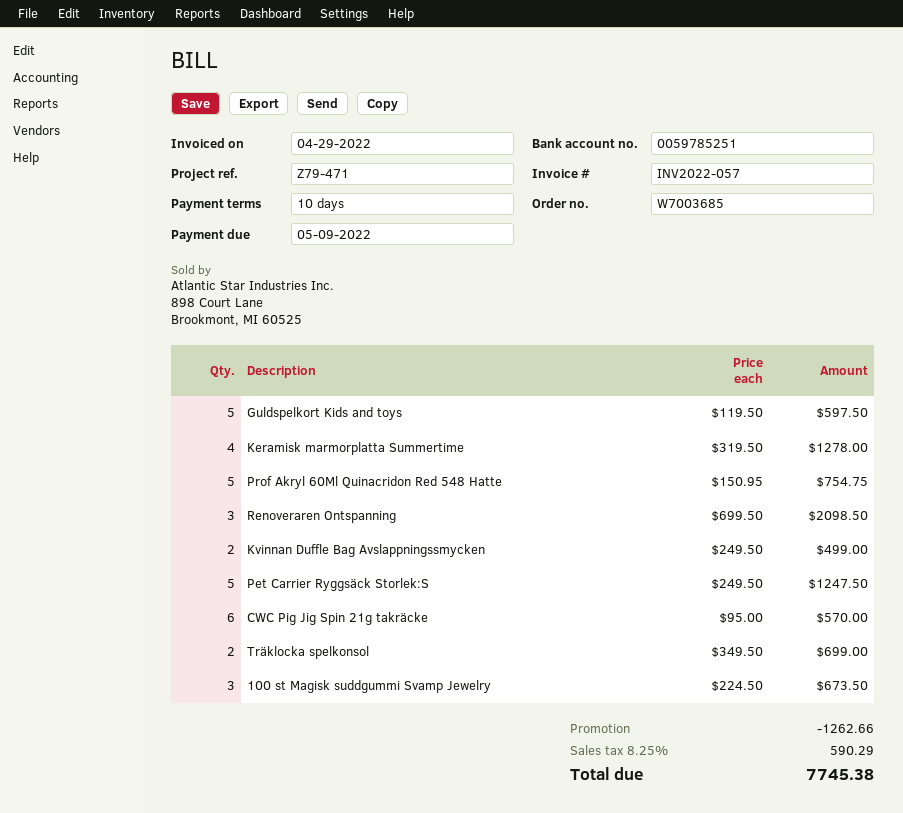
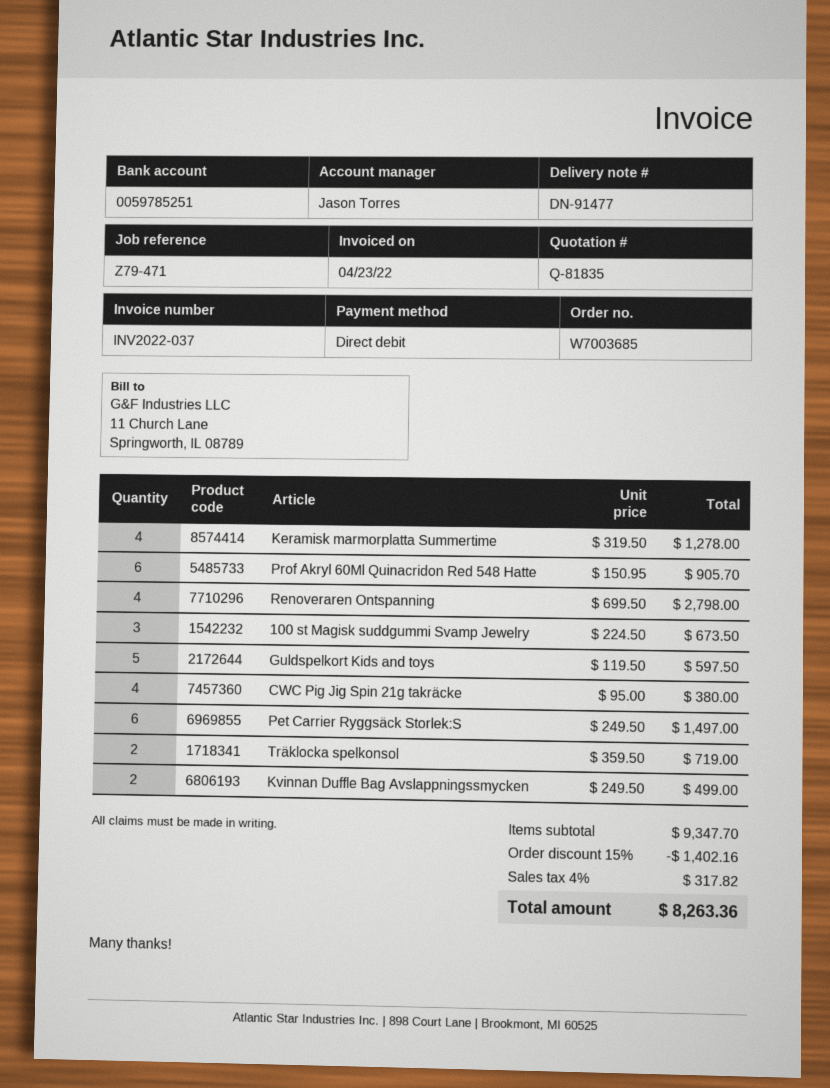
invoice number: INV2022-057 -> INV2022-037
invoice date: 2022-04-29 -> 2022-04-23
Prof Akryl 60Ml Quinacridon Red 548 Hatte: 5 x 150.95 = 754.75 -> 6 x 150.95 = 905.70
Renoveraren Ontspanning: 3 x 699.50 = 2098.50 -> 4 x 699.50 = 2798.00
Pet Carrier Ryggsäck Storlek:S: 5 x 249.50 = 1247.50 -> 6 x 249.50 = 1497.00
CWC Pig Jig Spin 21g takräcke: 6 x 95.00 = 570.00 -> 4 x 95.00 = 380.00
Träklocka spelkonsol: 2 x 349.50 = 699.00 -> 2 x 359.50 = 719.00
discount: 1262.66 -> 1402.16
tax: 8.25% = 590.29 -> 4% = 317.82
total: 7745.38 -> 8263.36

